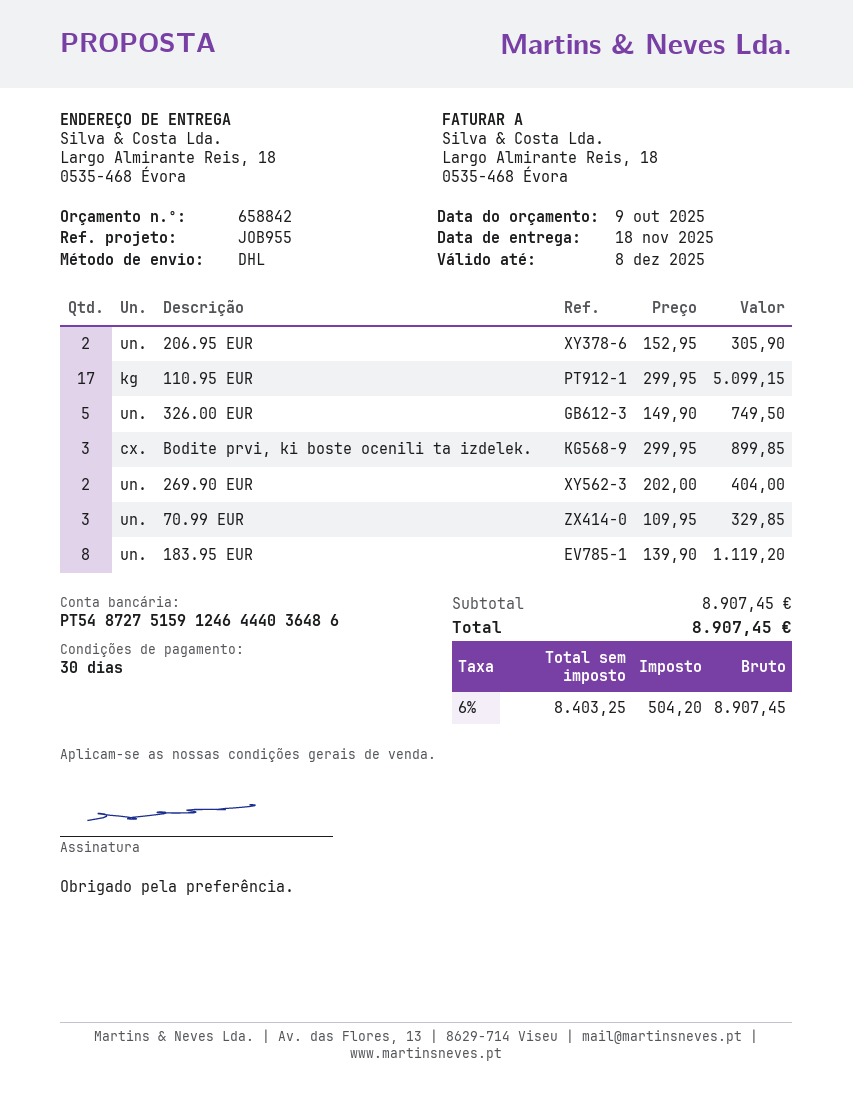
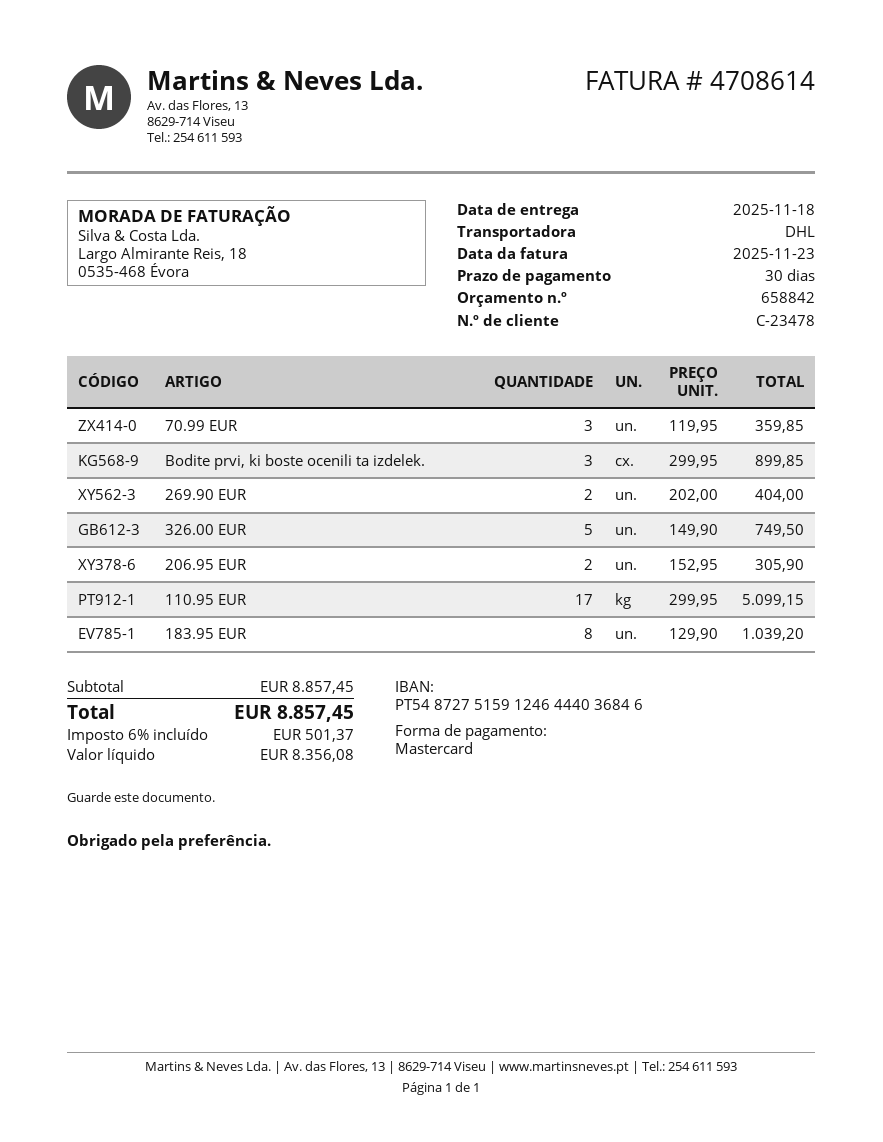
bank account: PT54872751591246444036486 -> PT54872751591246444036846
70.99 EUR: 3 x 109.95 = 329.85 -> 3 x 119.95 = 359.85
183.95 EUR: 8 x 139.90 = 1119.20 -> 8 x 129.90 = 1039.20
subtotal: 8907.45 -> 8857.45
net: 8403.25 -> 8356.08
tax: 6% = 504.20 -> 6% = 501.37
total: 8907.45 -> 8857.45

